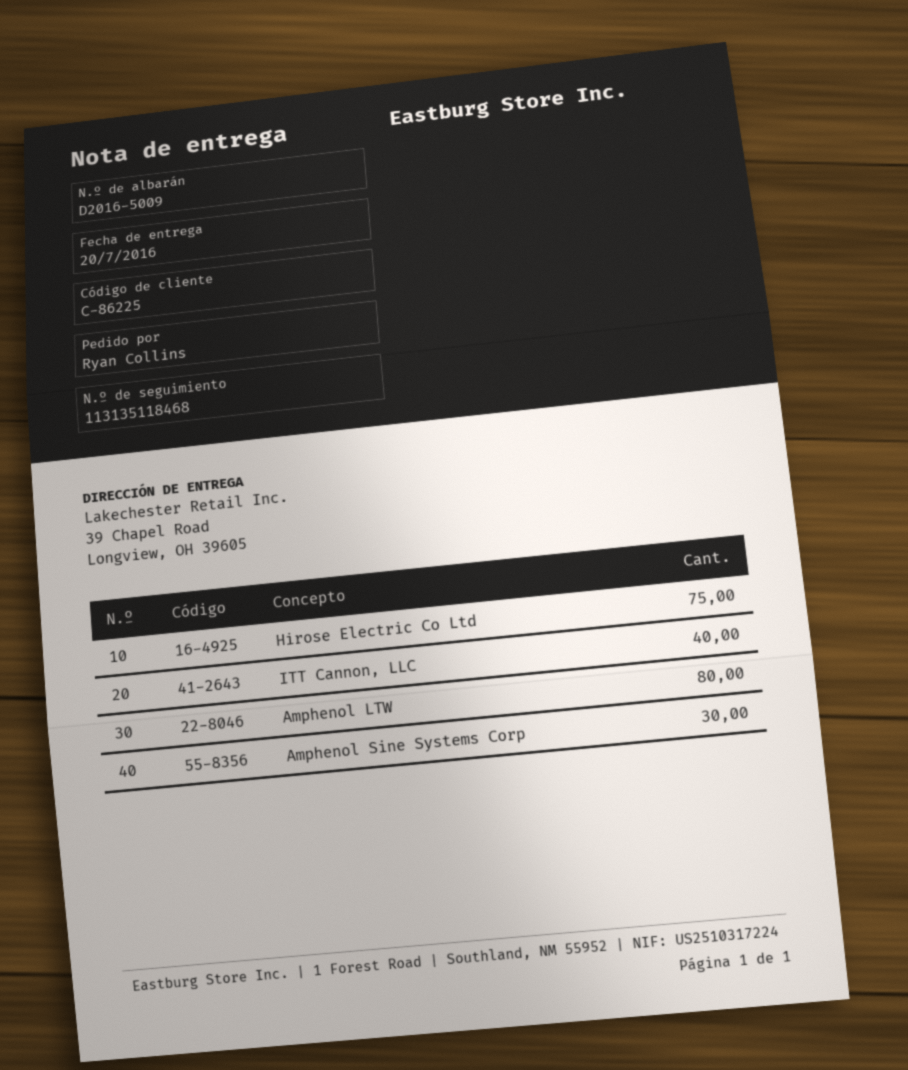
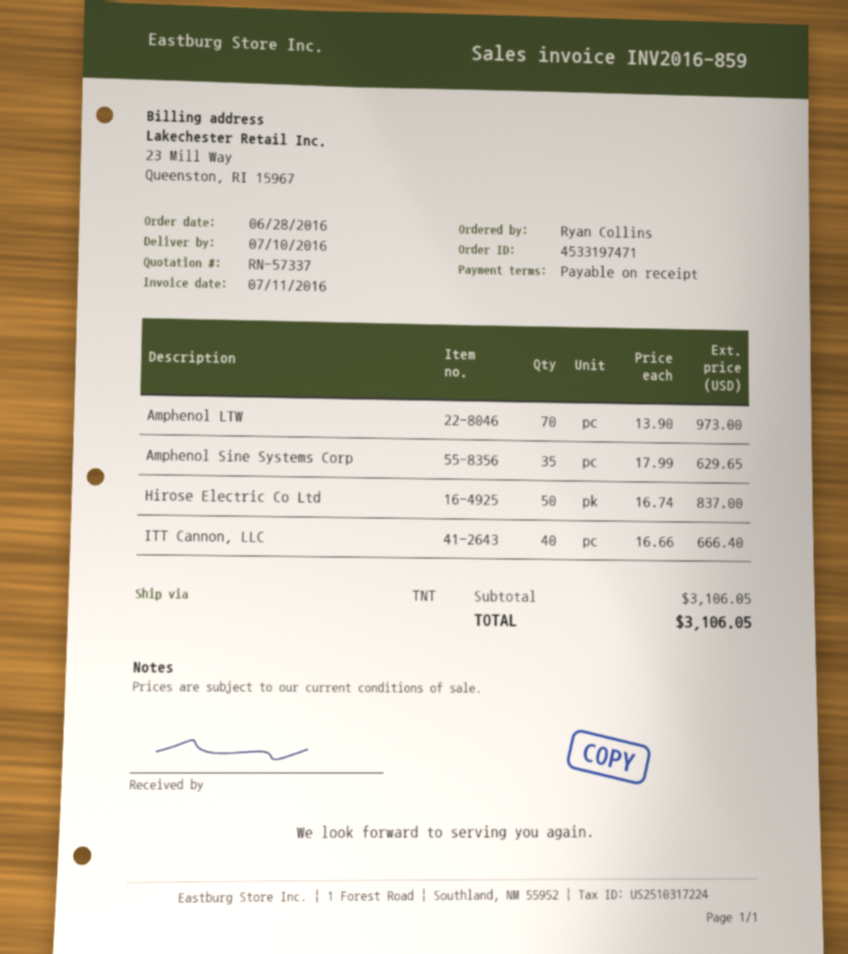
delivery date: 2016-07-20 -> 2016-07-10
Hirose Electric Co Ltd: 75 -> 50
Amphenol LTW: 80 -> 70
Amphenol Sine Systems Corp: 30 -> 35

